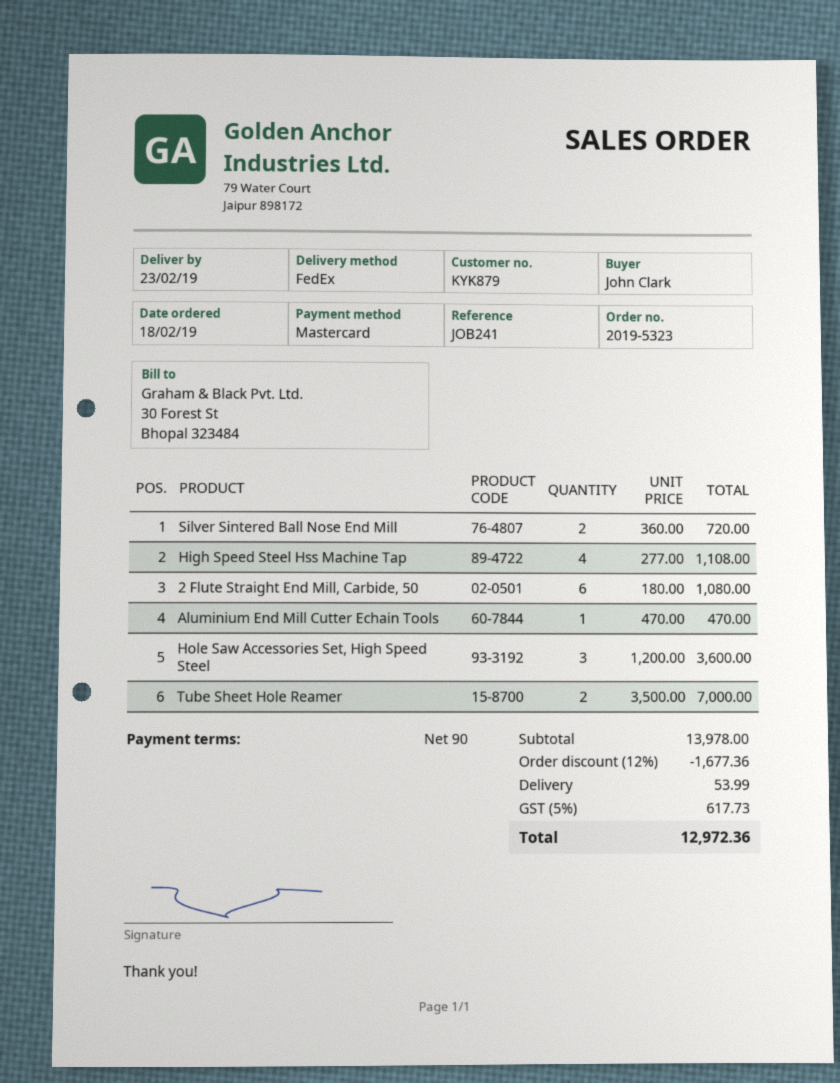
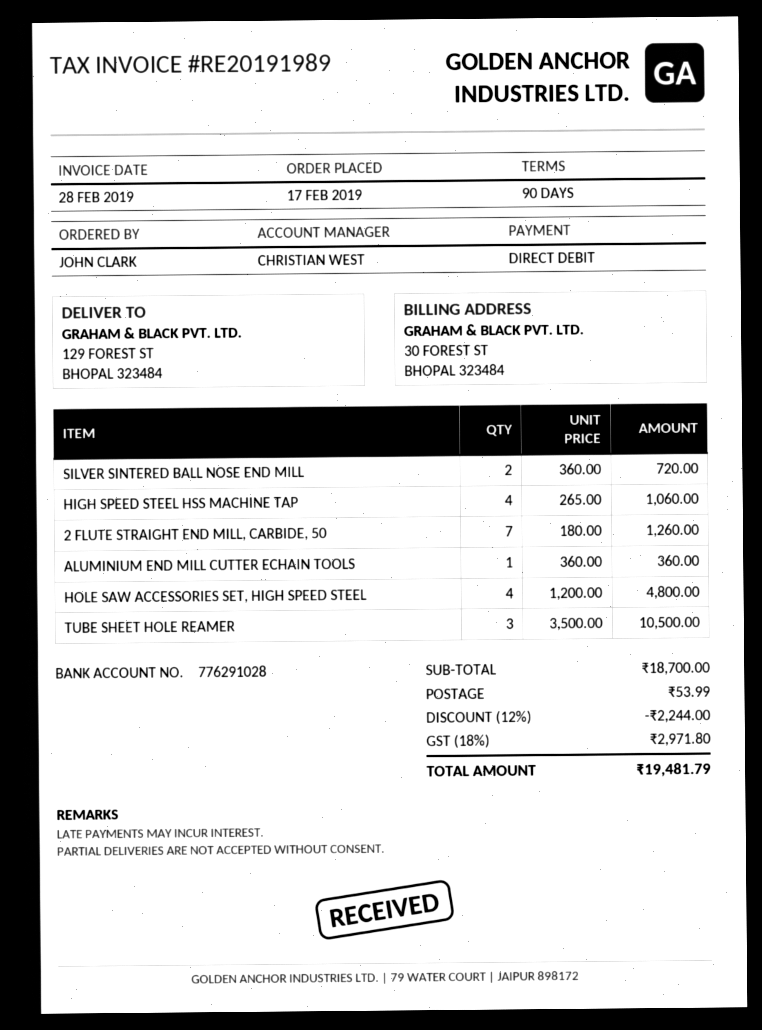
order date: 2019-02-18 -> 2019-02-17
payment method: Mastercard -> direct debit
High Speed Steel Hss Machine Tap: 4 x 277.00 = 1108.00 -> 4 x 265.00 = 1060.00
2 Flute Straight End Mill, Carbide, 50: 6 x 180.00 = 1080.00 -> 7 x 180.00 = 1260.00
Aluminium End Mill Cutter Echain Tools: 1 x 470.00 = 470.00 -> 1 x 360.00 = 360.00
Hole Saw Accessories Set, High Speed Steel: 3 x 1200.00 = 3600.00 -> 4 x 1200.00 = 4800.00
Tube Sheet Hole Reamer: 2 x 3500.00 = 7000.00 -> 3 x 3500.00 = 10500.00
subtotal: 13978.00 -> 18700.00
discount: 12% = 1677.36 -> 12% = 2244.00
tax: 5% = 617.73 -> 18% = 2971.80
total: 12972.36 -> 19481.79

